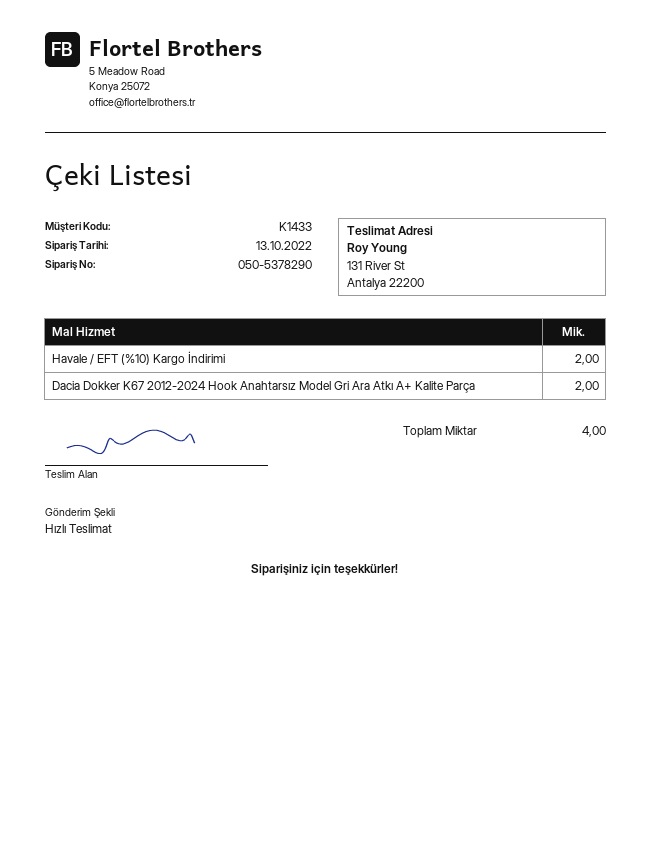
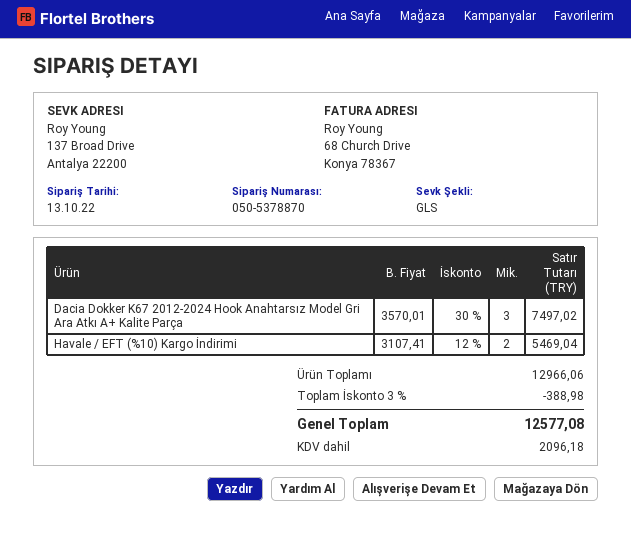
order number: 050-5378290 -> 050-5378870
shipping method: express -> GLS
ship to: 131 River St, Antalya 22200 -> 137 Broad Drive, Antalya 22200
Dacia Dokker K67 2012-2024 Hook Anahtarsız Model Gri Ara Atkı A+ Kalite Parça: 2 -> 3

